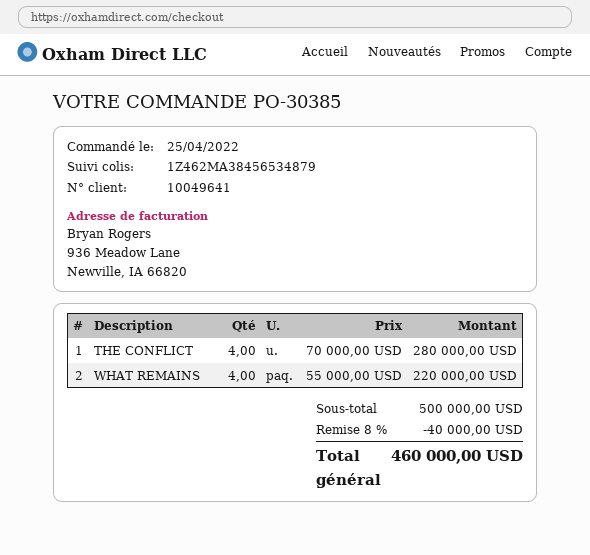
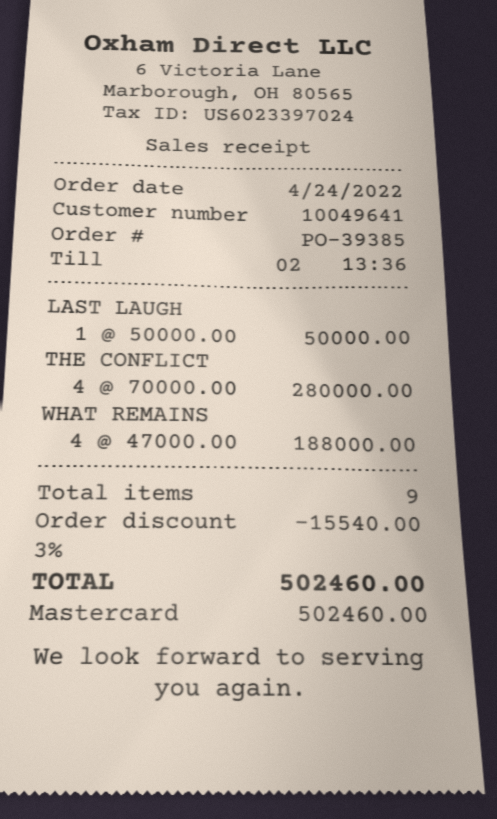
order number: PO-30385 -> PO-39385
order date: 2022-04-25 -> 2022-04-24
WHAT REMAINS: 4 x 55000.00 = 220000.00 -> 4 x 47000.00 = 188000.00
LAST LAUGH: none -> 1 x 50000.00 = 50000.00
discount: 8% = 40000.00 -> 3% = 15540.00
total: 460000.00 -> 502460.00

